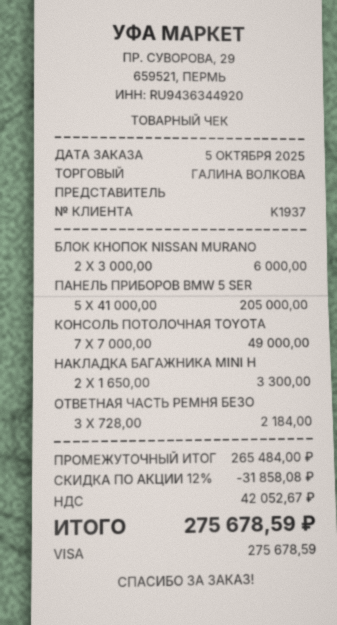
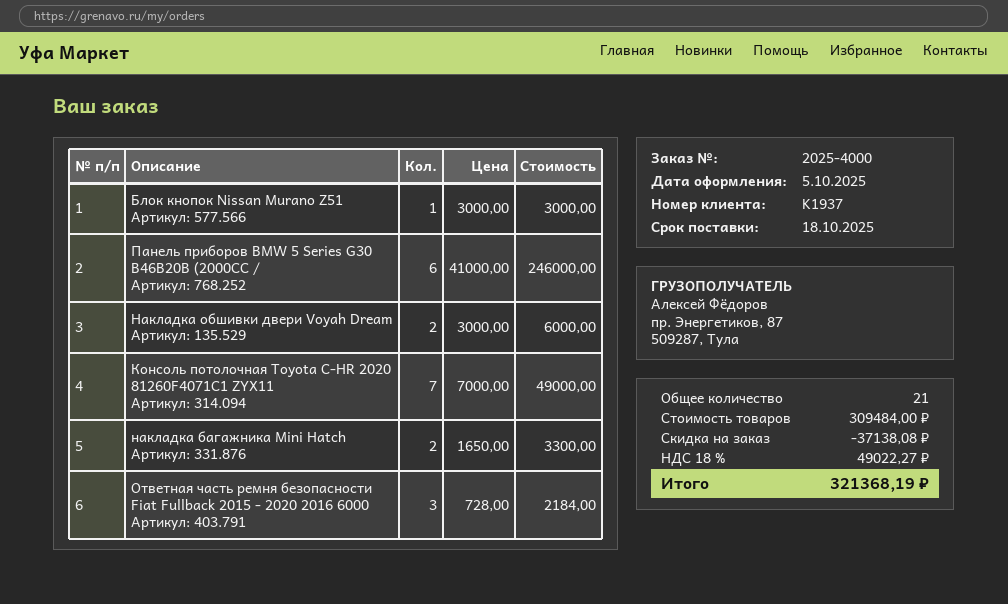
БЛОК КНОПОК NISSAN MURANO: 2 x 3000.00 = 6000.00 -> 1 x 3000.00 = 3000.00
ПАНЕЛЬ ПРИБОРОВ BMW 5 SER: 5 x 41000.00 = 205000.00 -> 6 x 41000.00 = 246000.00
Накладка обшивки двери Voyah Dream: none -> 2 x 3000.00 = 6000.00
subtotal: 265484.00 -> 309484.00
discount: 31858.08 -> 37138.08
tax: 42052.67 -> 49022.27
total: 275678.59 -> 321368.19

